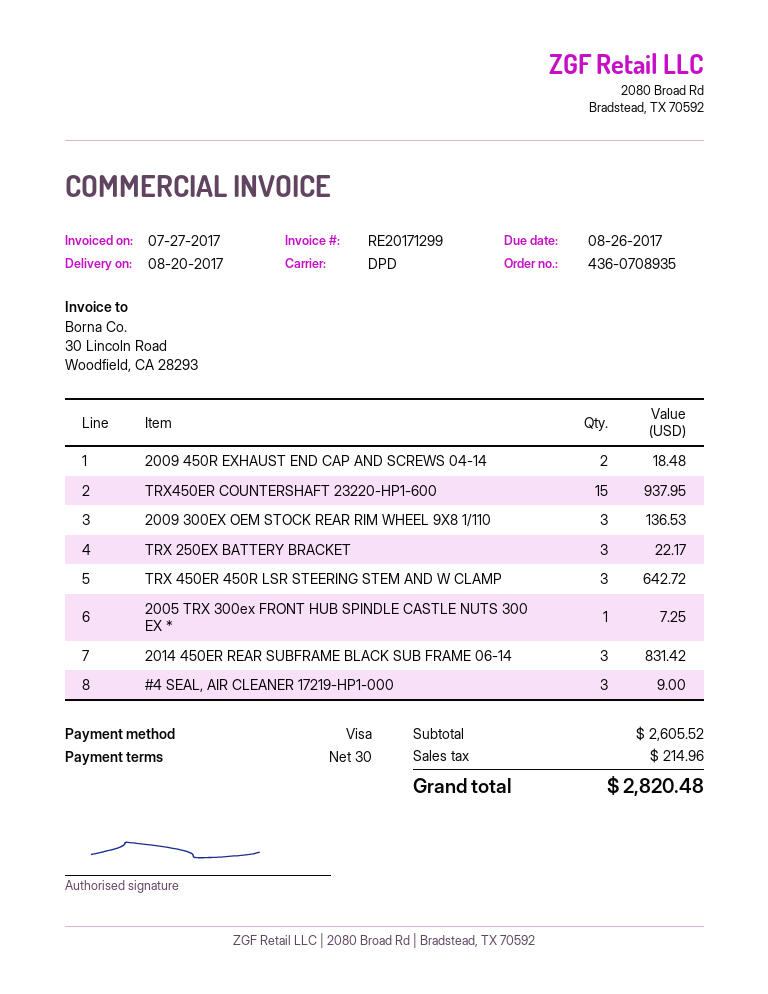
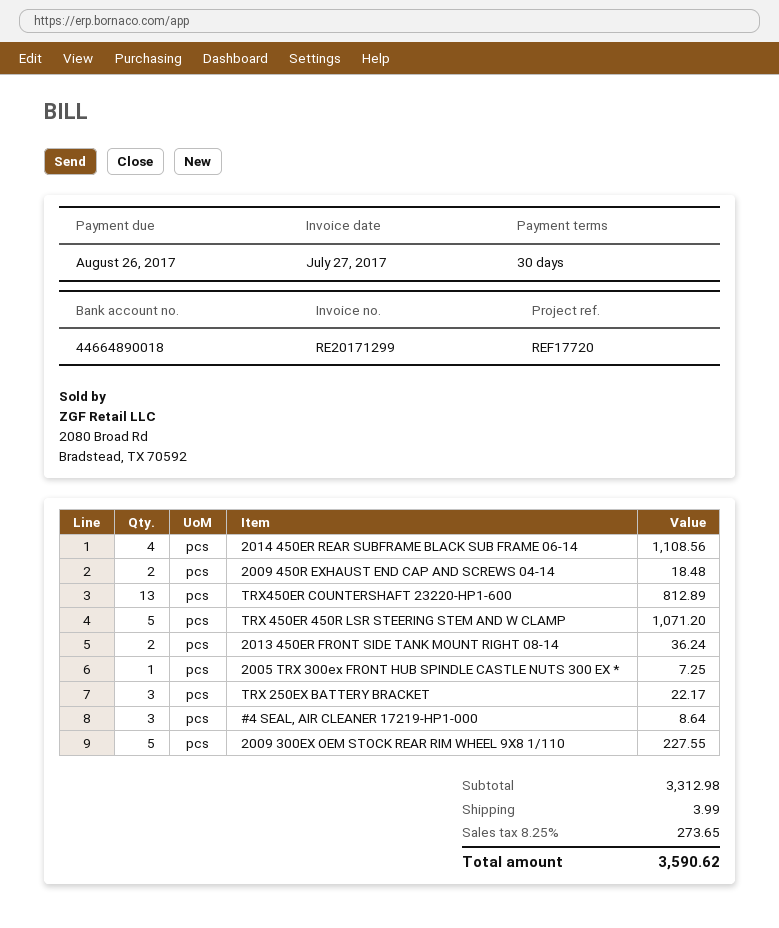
TRX450ER COUNTERSHAFT 23220-HP1-600: 15 for 937.95 -> 13 for 812.89
2009 300EX OEM STOCK REAR RIM WHEEL 9X8 1/110: 3 for 136.53 -> 5 for 227.55
TRX 450ER 450R LSR STEERING STEM AND W CLAMP: 3 for 642.72 -> 5 for 1071.20
2014 450ER REAR SUBFRAME BLACK SUB FRAME 06-14: 3 for 831.42 -> 4 for 1108.56
#4 SEAL, AIR CLEANER 17219-HP1-000: 3 for 9.00 -> 3 for 8.64
2013 450ER FRONT SIDE TANK MOUNT RIGHT 08-14: none -> 2 for 36.24
subtotal: 2605.52 -> 3312.98
shipping: none -> 3.99
tax: 214.96 -> 273.65
total: 2820.48 -> 3590.62

